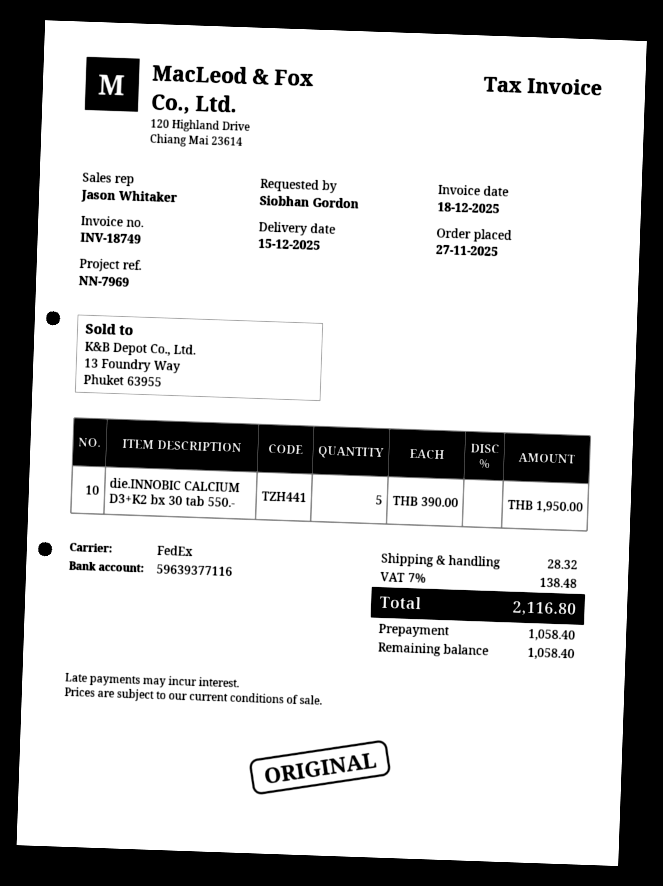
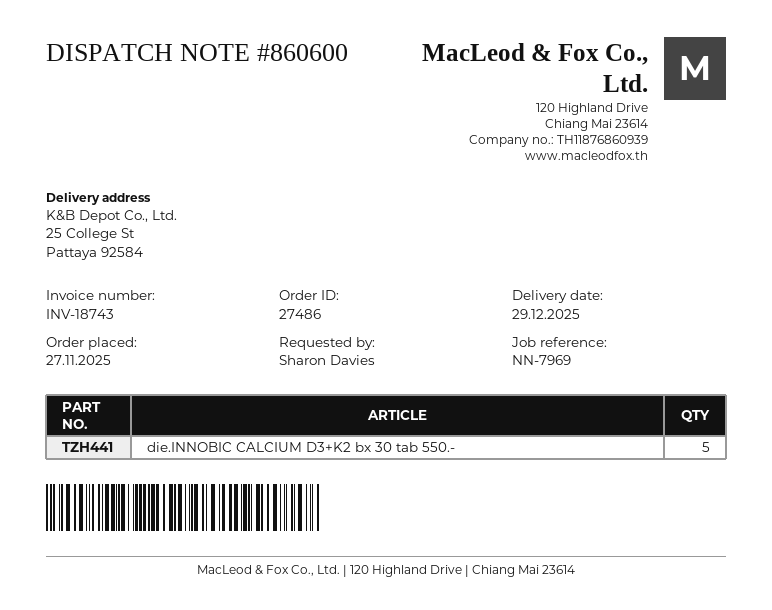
delivery date: 2025-12-15 -> 2025-12-29
invoice number: INV-18749 -> INV-18743
ordered by: Siobhan Gordon -> Sharon Davies

